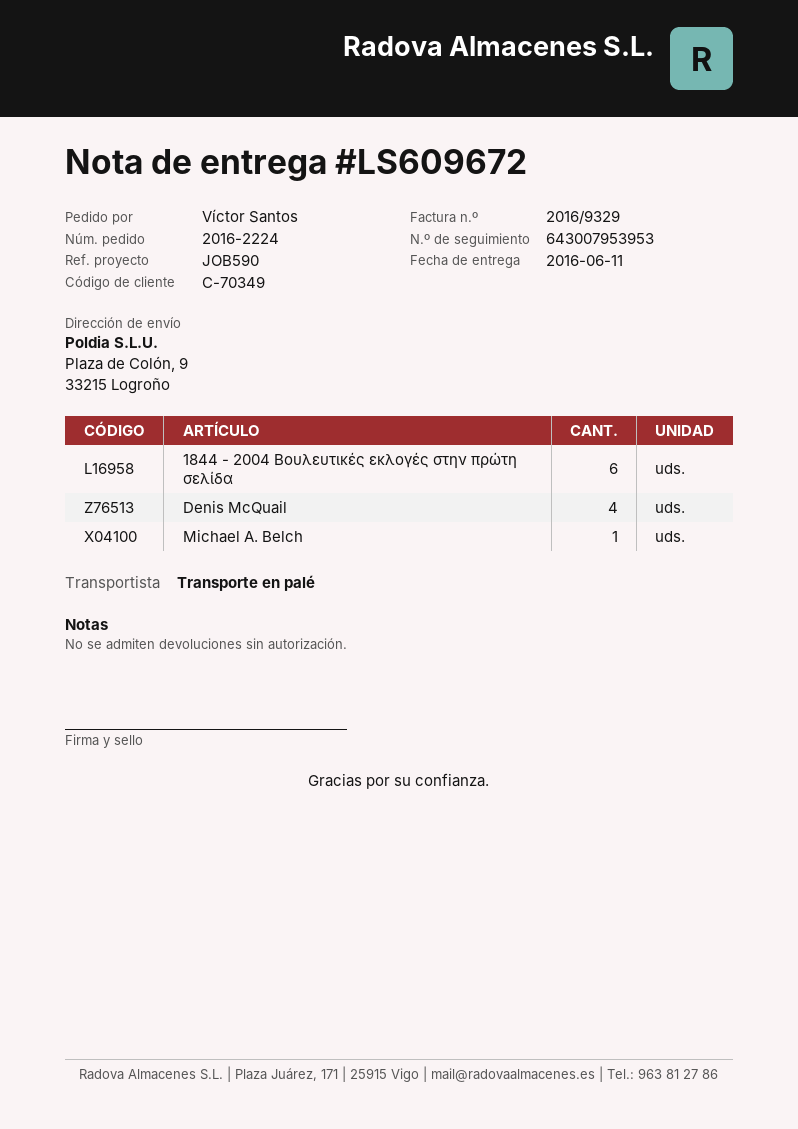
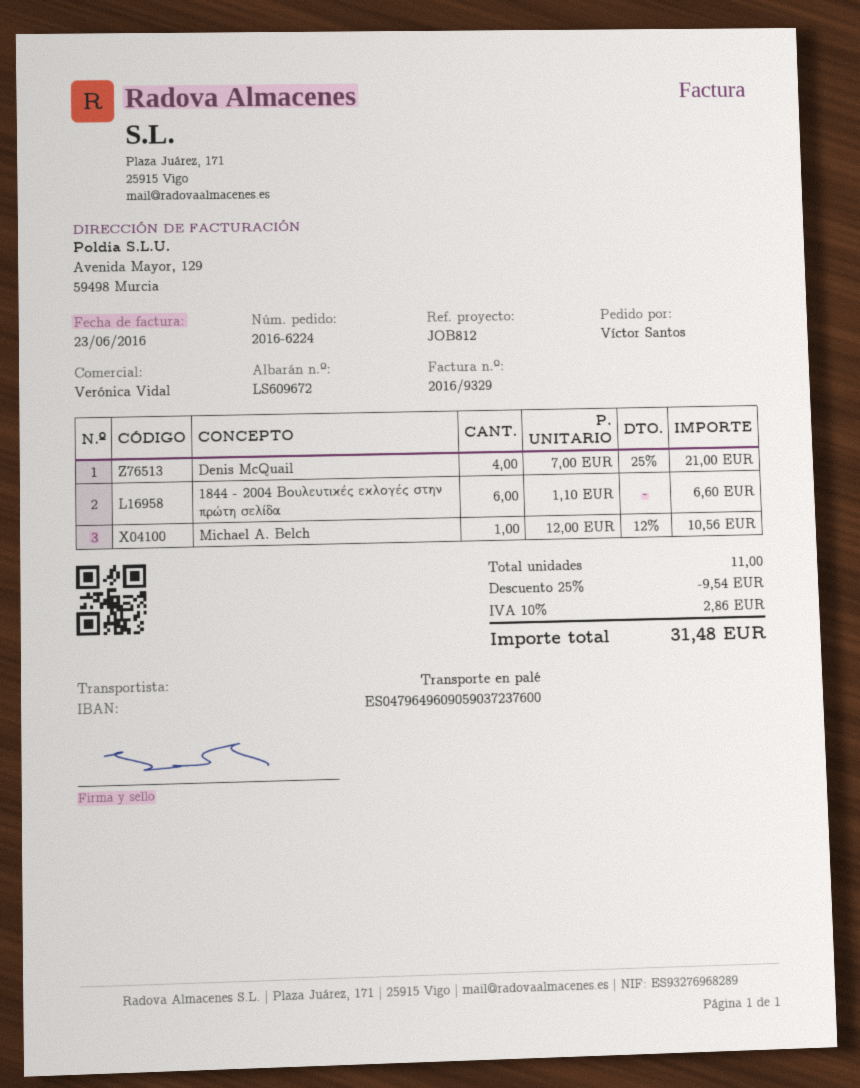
order number: 2016-2224 -> 2016-6224
reference: JOB590 -> JOB812

